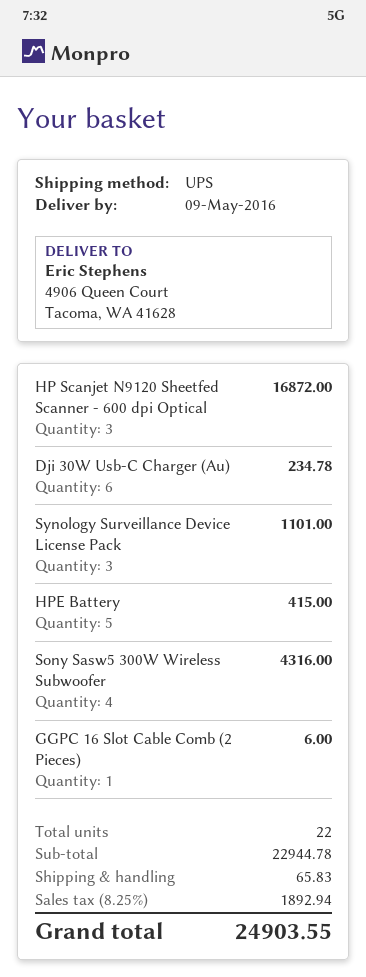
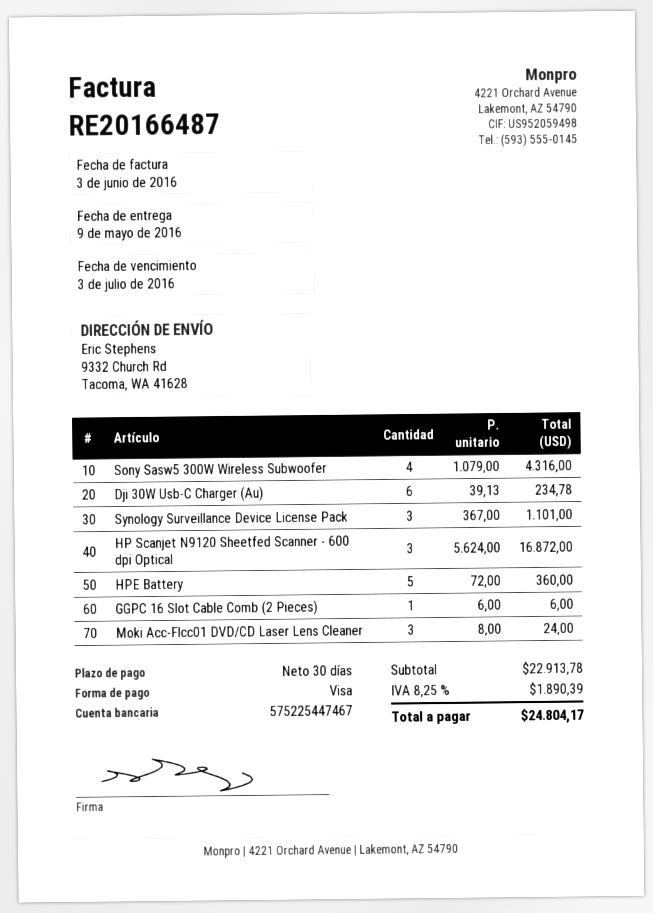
ship to: 4906 Queen Court, Tacoma, WA 41628 -> 9332 Church Rd, Tacoma, WA 41628
HPE Battery: 5 for 415.00 -> 5 for 360.00
Moki Acc-Flcc01 DVD/CD Laser Lens Cleaner: none -> 3 for 24.00
subtotal: 22944.78 -> 22913.78
shipping: 65.83 -> none
tax: 8.25% = 1892.94 -> 8.25% = 1890.39
total: 24903.55 -> 24804.17

